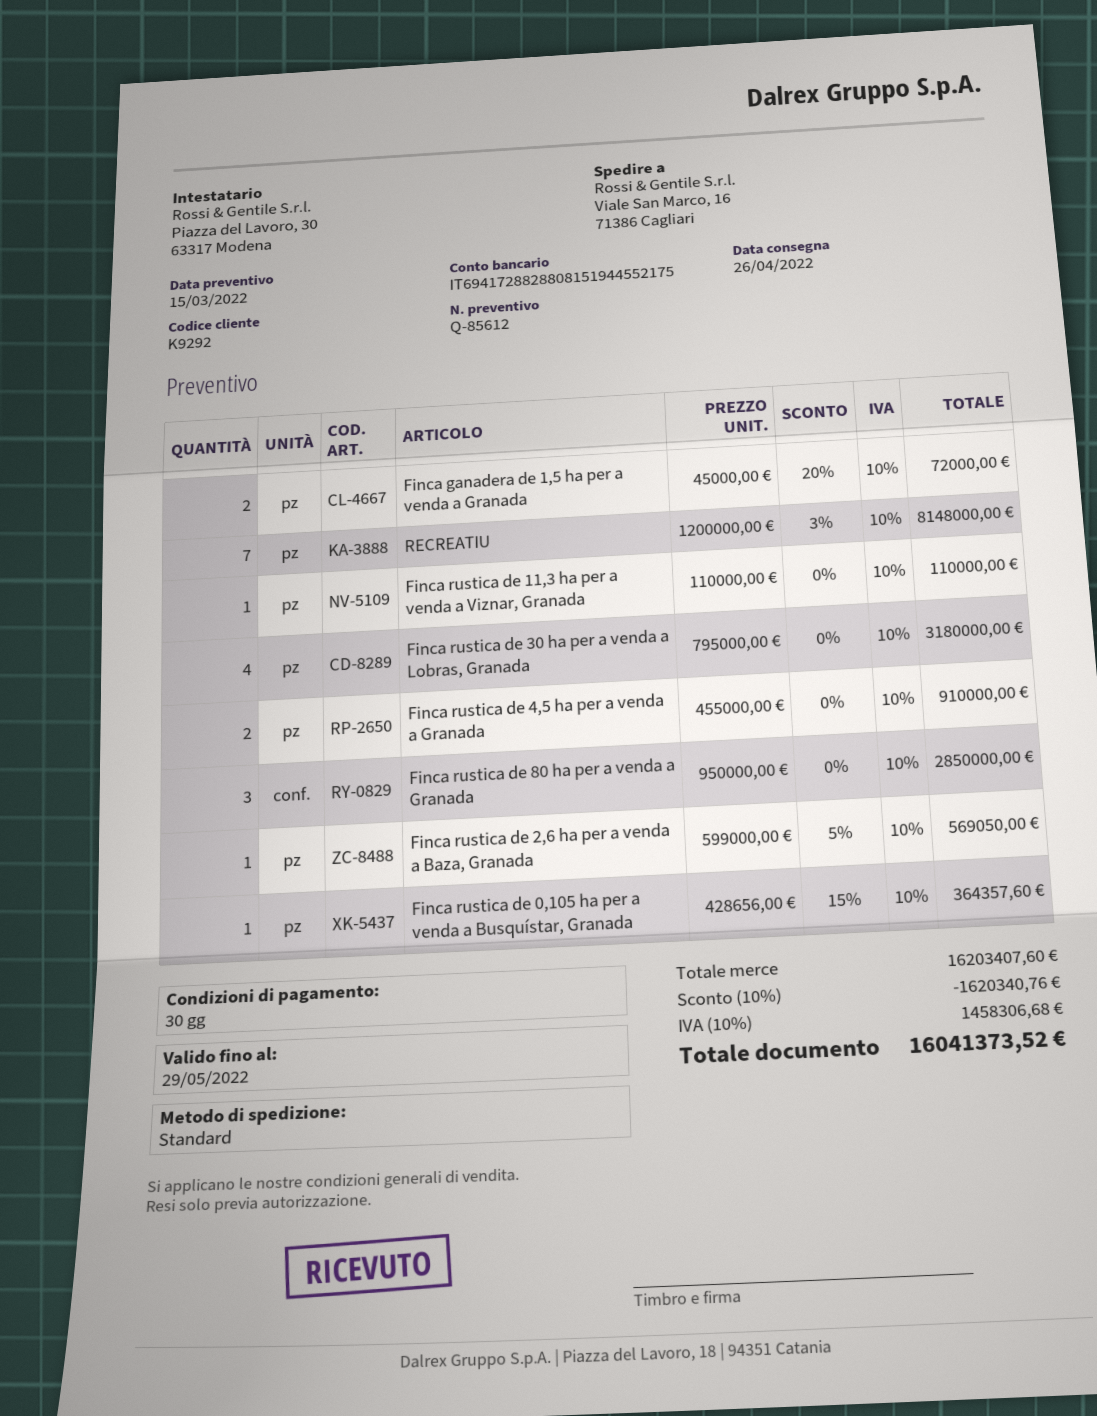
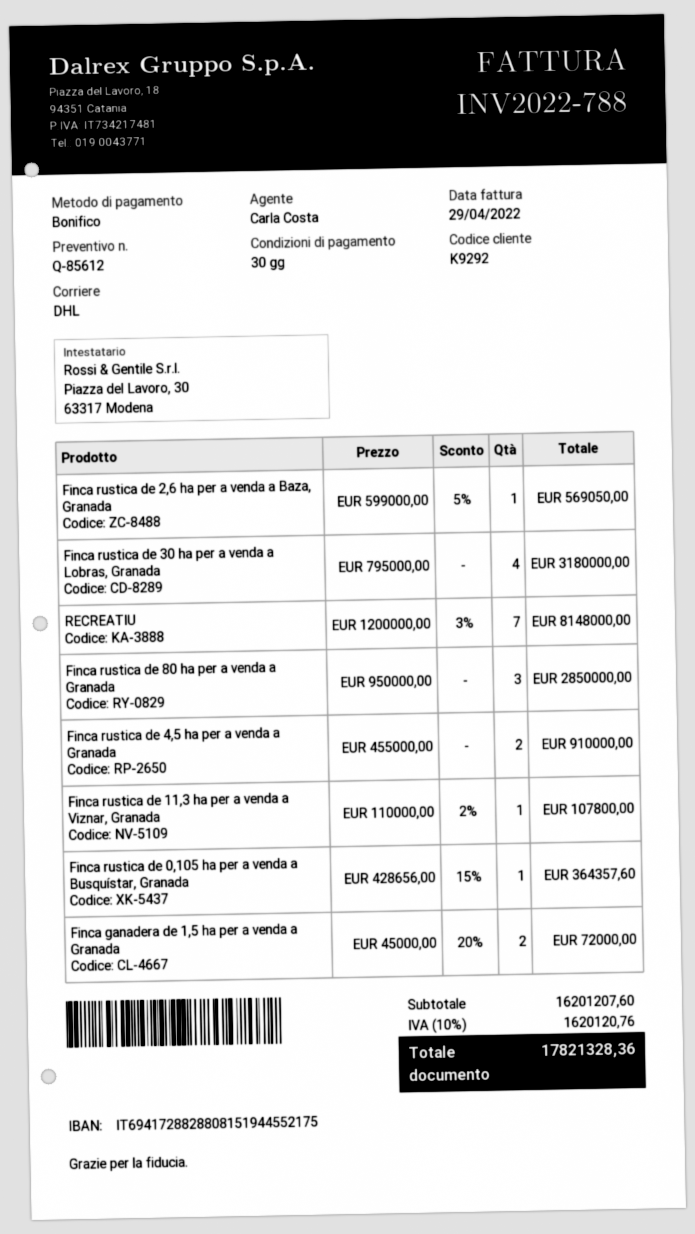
shipping method: standard -> DHL
Finca rustica de 11,3 ha per a venda a Viznar, Granada: 1 x 110000.00 = 110000.00 -> 1 x 110000.00 - 2% = 107800.00
subtotal: 16203407.60 -> 16201207.60
discount: 10% = 1620340.76 -> none
tax: 10% = 1458306.68 -> 10% = 1620120.76
total: 16041373.52 -> 17821328.36

